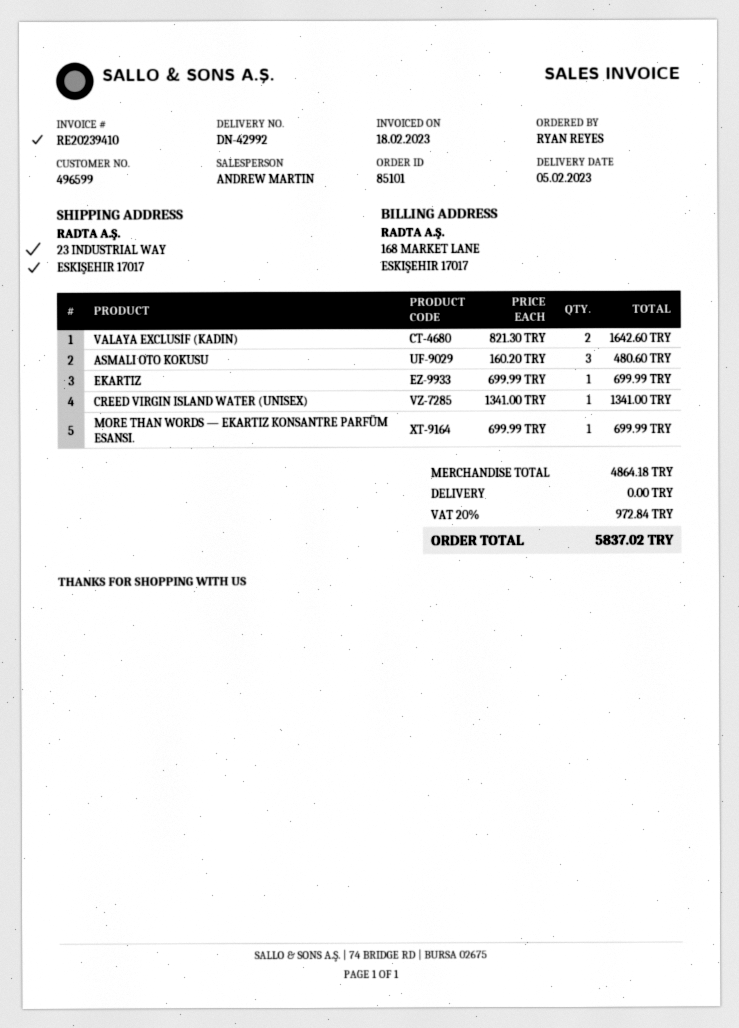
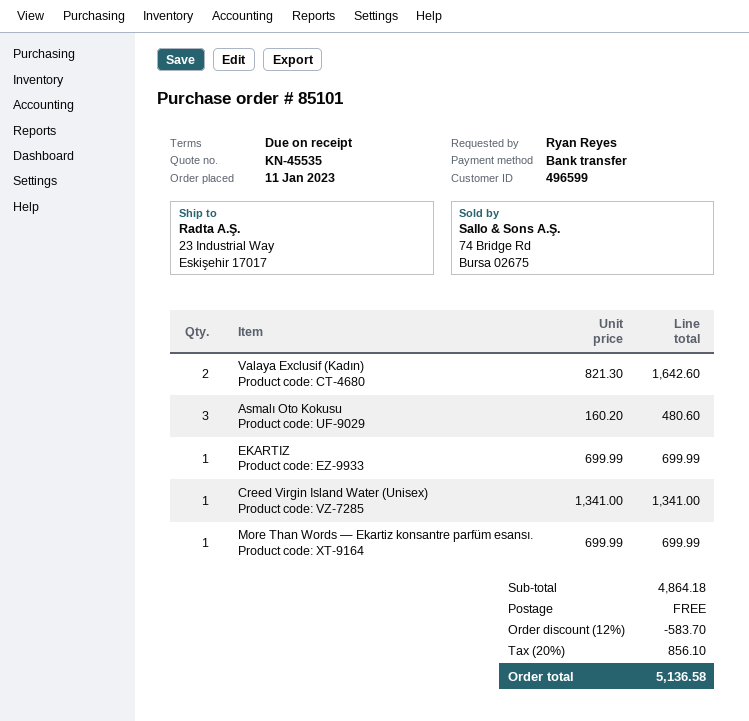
discount: none -> 12% = 583.70
tax: 20% = 972.84 -> 20% = 856.10
total: 5837.02 -> 5136.58

